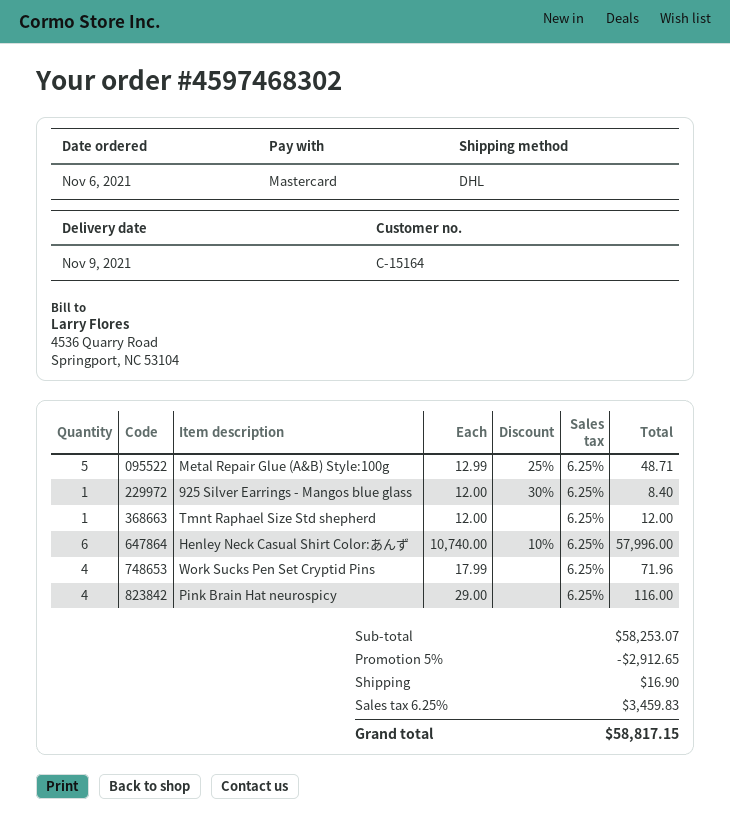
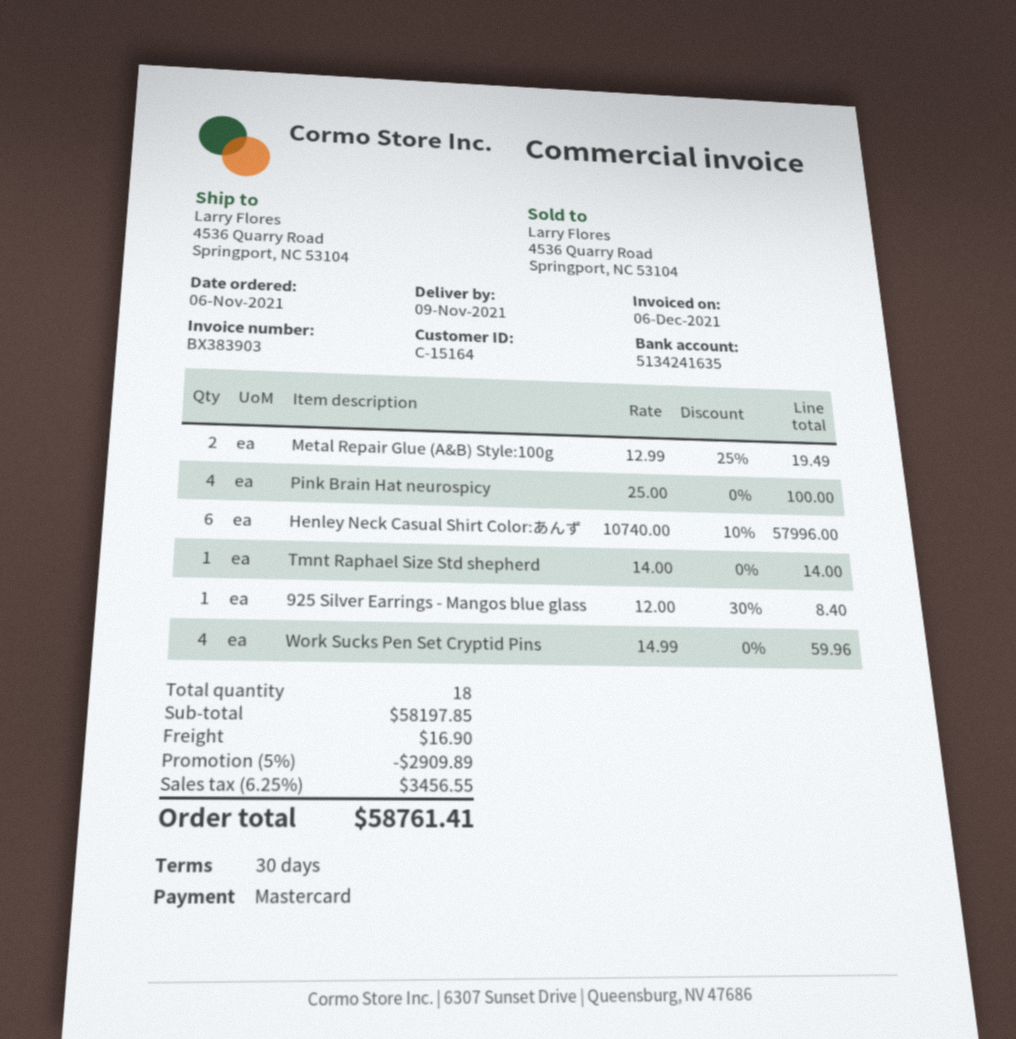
Metal Repair Glue (A&B) Style:100g: 5 x 12.99 - 25% = 48.71 -> 2 x 12.99 - 25% = 19.49
Tmnt Raphael Size Std shepherd: 1 x 12.00 = 12.00 -> 1 x 14.00 = 14.00
Work Sucks Pen Set Cryptid Pins: 4 x 17.99 = 71.96 -> 4 x 14.99 = 59.96
Pink Brain Hat neurospicy: 4 x 29.00 = 116.00 -> 4 x 25.00 = 100.00
subtotal: 58253.07 -> 58197.85
discount: 5% = 2912.65 -> 5% = 2909.89
tax: 6.25% = 3459.83 -> 6.25% = 3456.55
total: 58817.15 -> 58761.41

